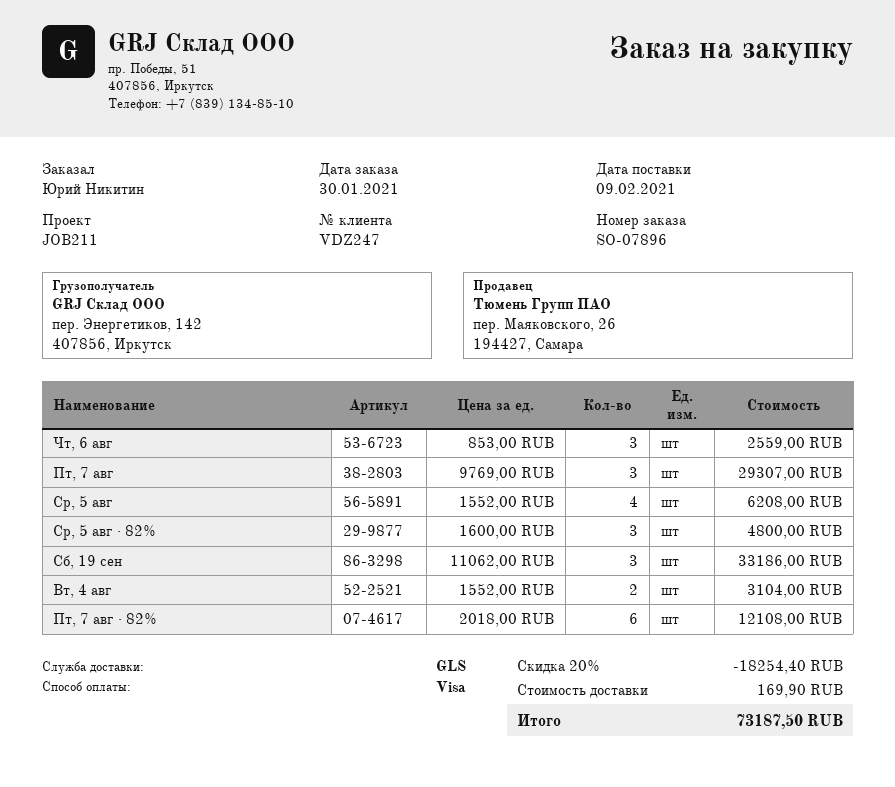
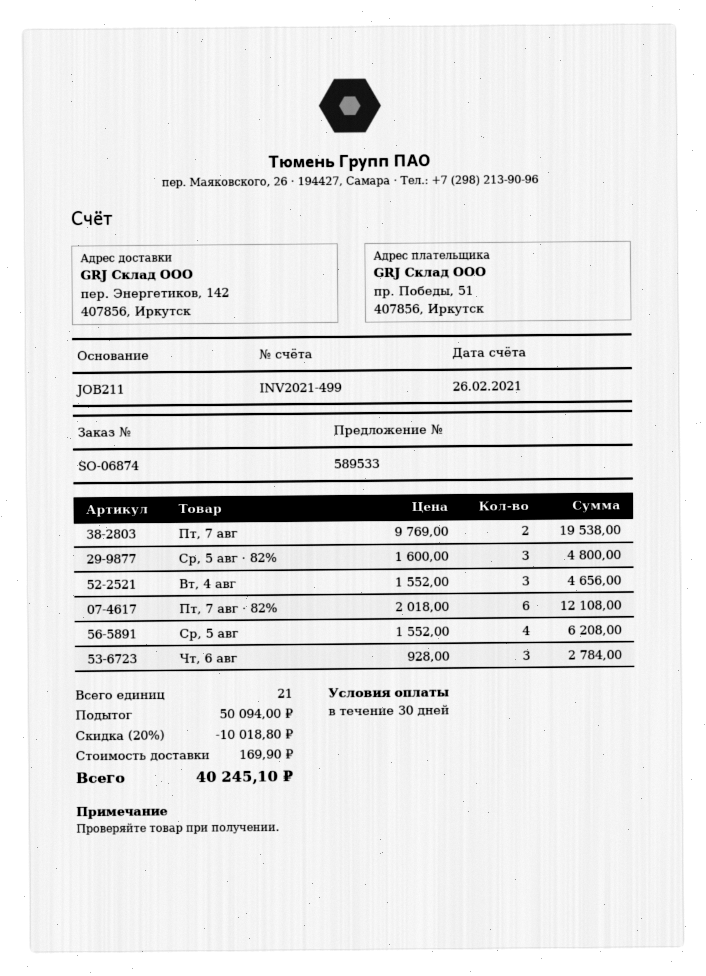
order number: SO-07896 -> SO-06874
Чт, 6 авг: 3 x 853.00 = 2559.00 -> 3 x 928.00 = 2784.00
Пт, 7 авг: 3 x 9769.00 = 29307.00 -> 2 x 9769.00 = 19538.00
Сб, 19 сен: 3 x 11062.00 = 33186.00 -> none
Вт, 4 авг: 2 x 1552.00 = 3104.00 -> 3 x 1552.00 = 4656.00
discount: 20% = 18254.40 -> 20% = 10018.80
total: 73187.50 -> 40245.10

